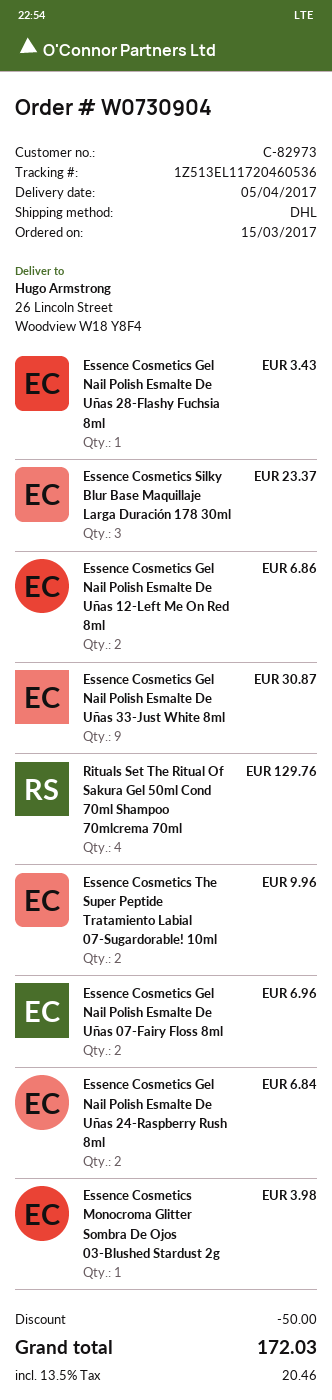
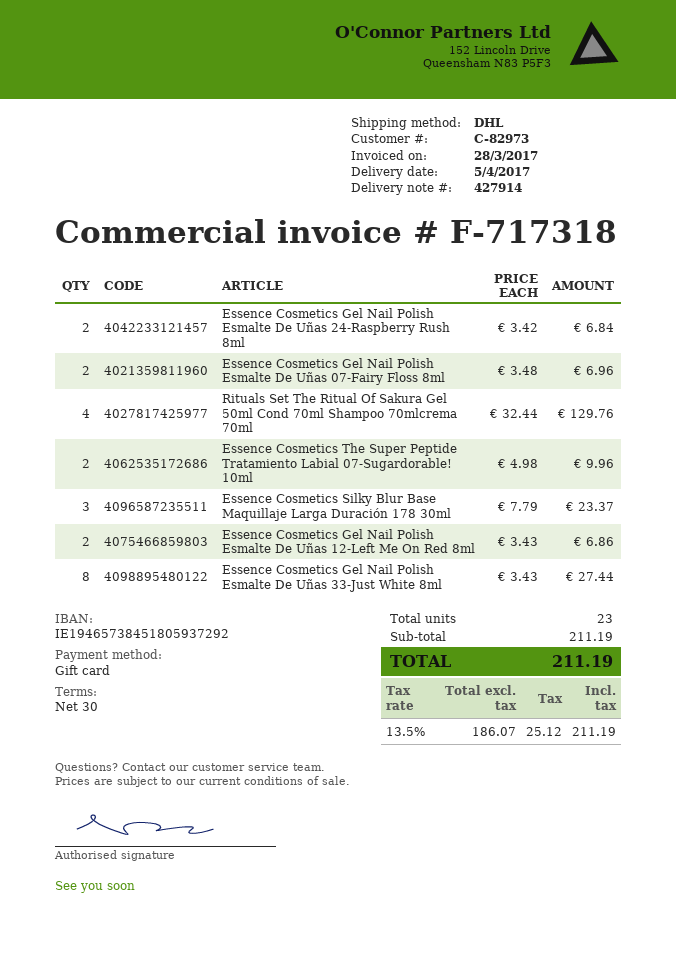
Essence Cosmetics Gel Nail Polish Esmalte De Uñas 28-Flashy Fuchsia 8ml: 1 for 3.43 -> none
Essence Cosmetics Gel Nail Polish Esmalte De Uñas 33-Just White 8ml: 9 for 30.87 -> 8 for 27.44
Essence Cosmetics Monocroma Glitter Sombra De Ojos 03-Blushed Stardust 2g: 1 for 3.98 -> none
discount: 50.00 -> none
tax: 13.5% = 20.46 -> 13.5% = 25.12
total: 172.03 -> 211.19

